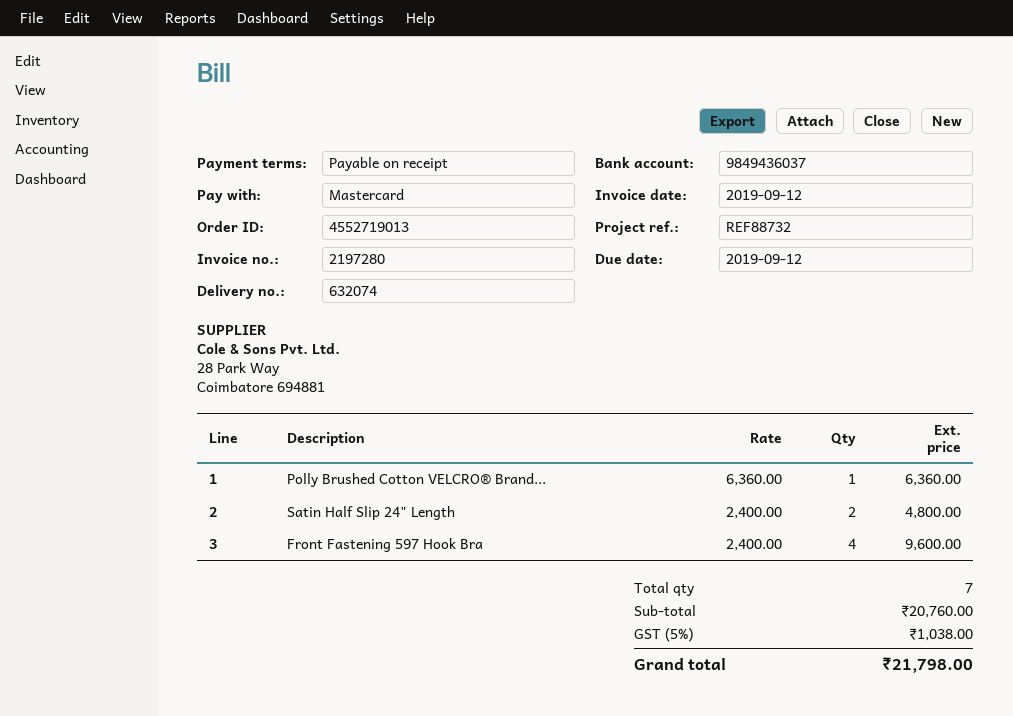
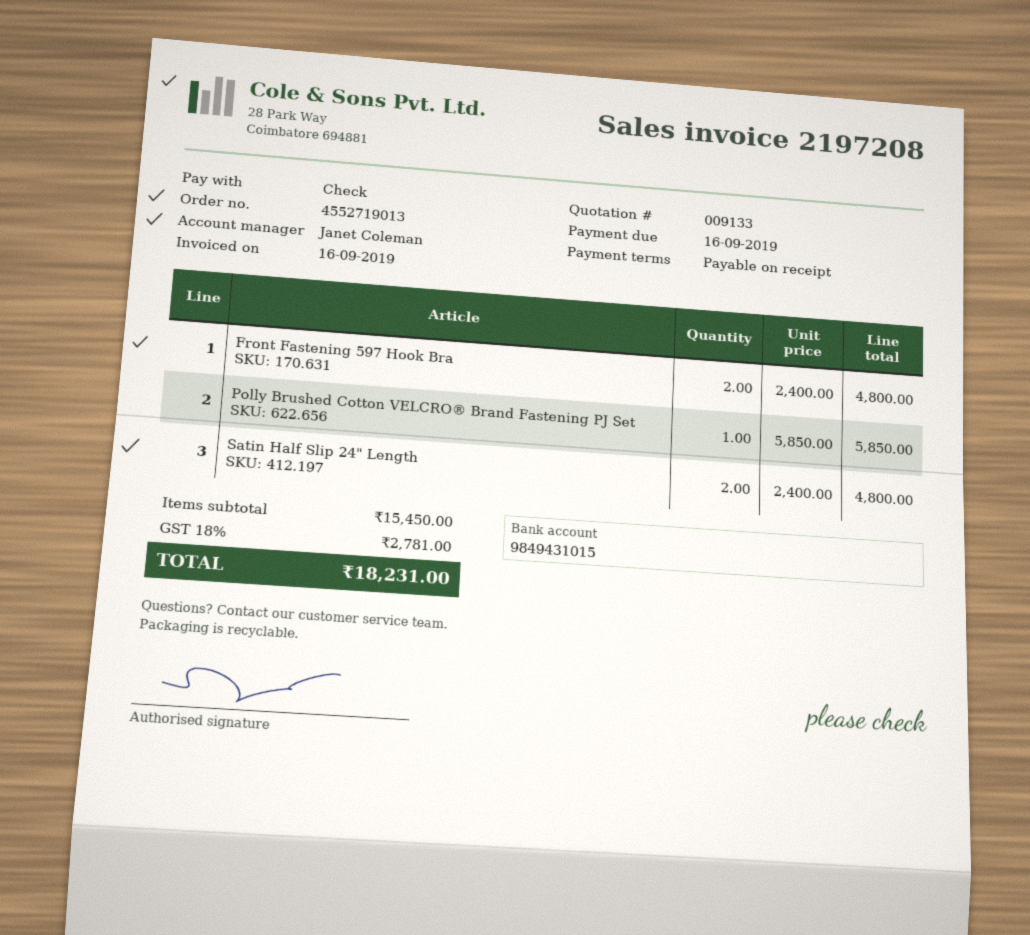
invoice number: 2197280 -> 2197208
invoice date: 2019-09-12 -> 2019-09-16
due date: 2019-09-12 -> 2019-09-16
payment method: Mastercard -> cheque
bank account: 9849436037 -> 9849431015
Polly Brushed Cotton VELCRO® Brand...: 1 x 6360.00 = 6360.00 -> 1 x 5850.00 = 5850.00
Front Fastening 597 Hook Bra: 4 x 2400.00 = 9600.00 -> 2 x 2400.00 = 4800.00
subtotal: 20760.00 -> 15450.00
tax: 5% = 1038.00 -> 18% = 2781.00
total: 21798.00 -> 18231.00

